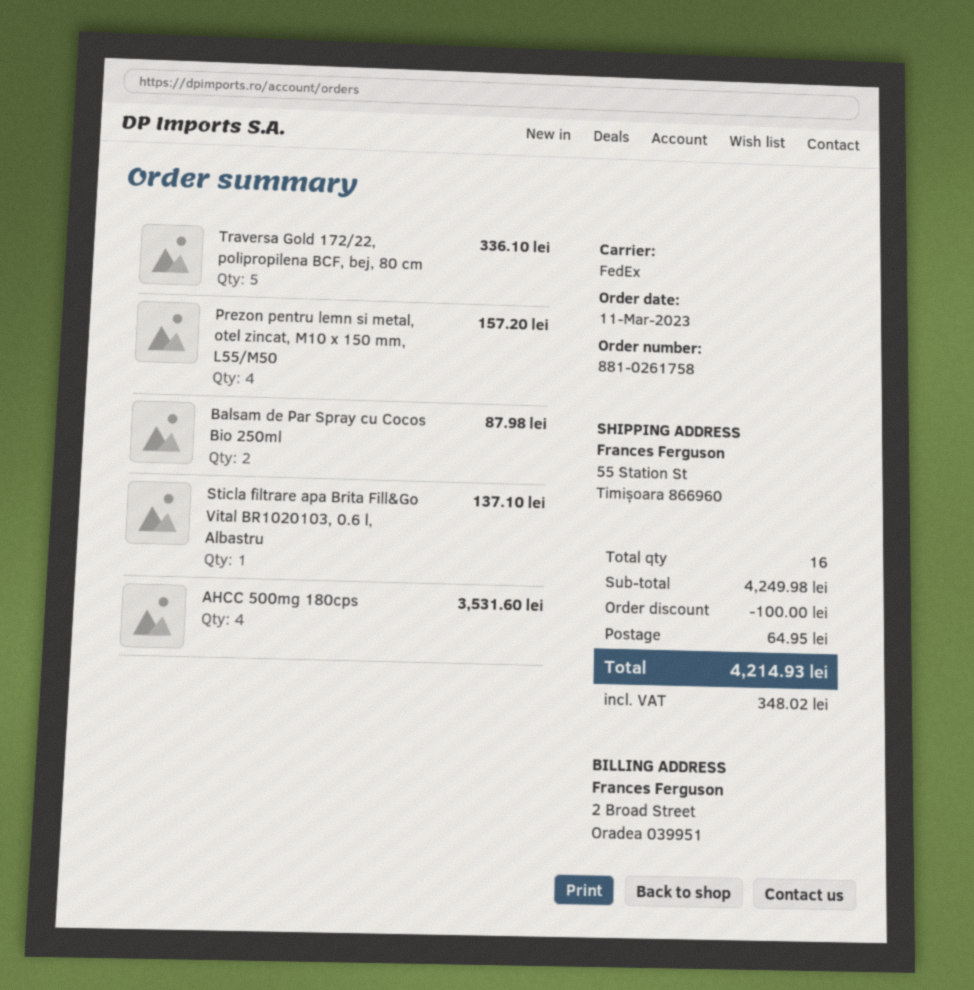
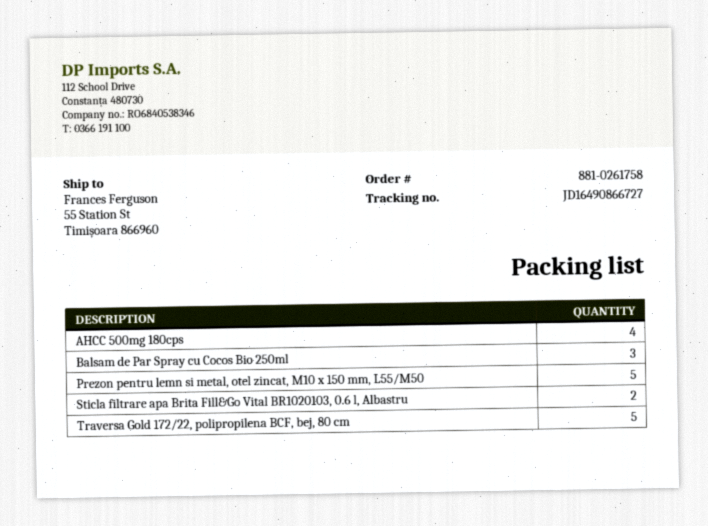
Prezon pentru lemn si metal, otel zincat, M10 x 150 mm, L55/M50: 4 -> 5
Balsam de Par Spray cu Cocos Bio 250ml: 2 -> 3
Sticla filtrare apa Brita Fill&Go Vital BR1020103, 0.6 l, Albastru: 1 -> 2

